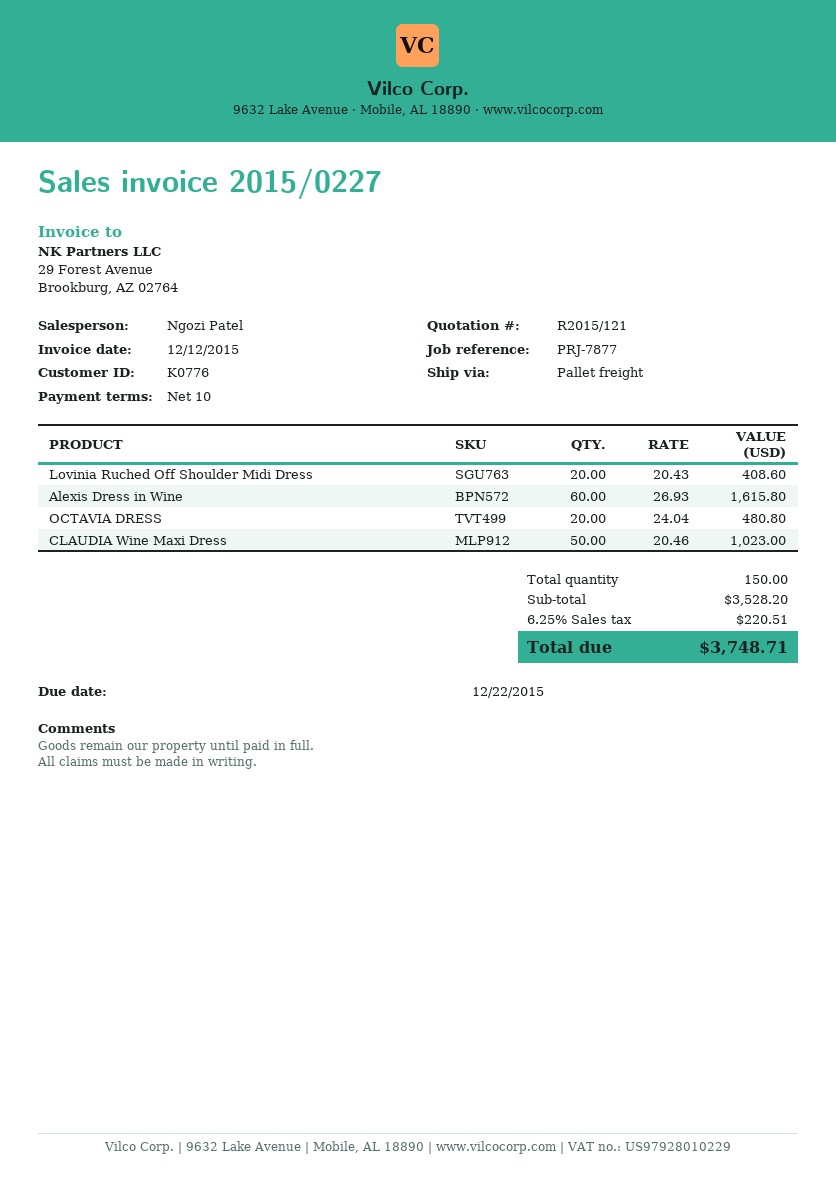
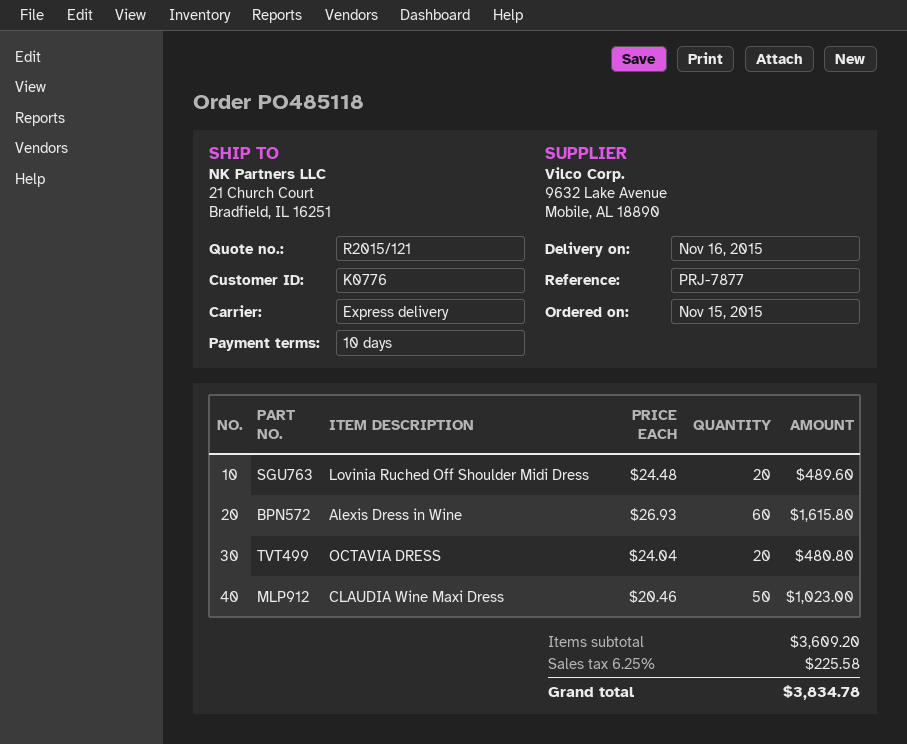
shipping method: pallet freight -> express
Lovinia Ruched Off Shoulder Midi Dress: 20 x 20.43 = 408.60 -> 20 x 24.48 = 489.60
subtotal: 3528.20 -> 3609.20
tax: 6.25% = 220.51 -> 6.25% = 225.58
total: 3748.71 -> 3834.78

